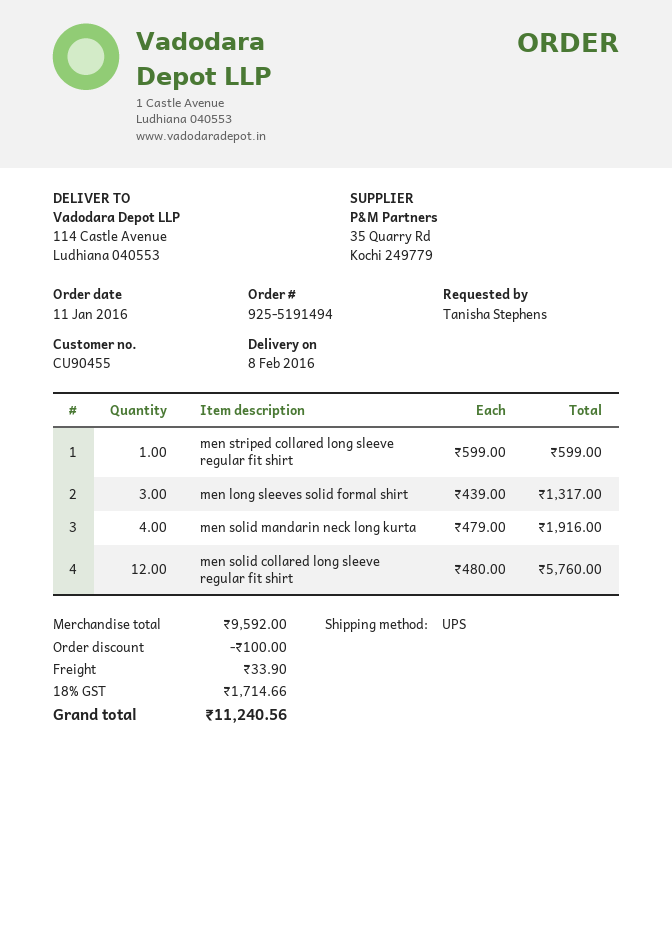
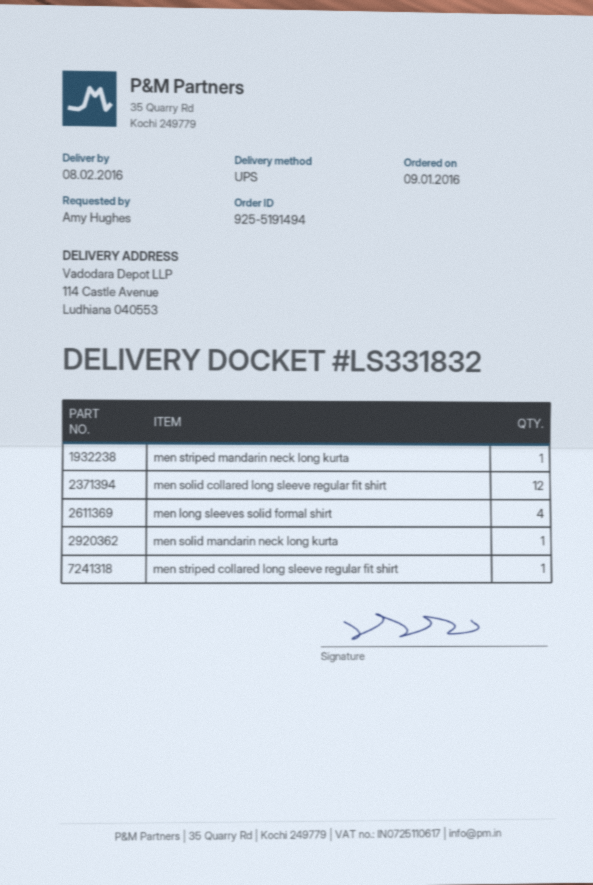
order date: 2016-01-11 -> 2016-01-09
ordered by: Tanisha Stephens -> Amy Hughes
men long sleeves solid formal shirt: 3 -> 4
men solid mandarin neck long kurta: 4 -> 1
men striped mandarin neck long kurta: none -> 1

